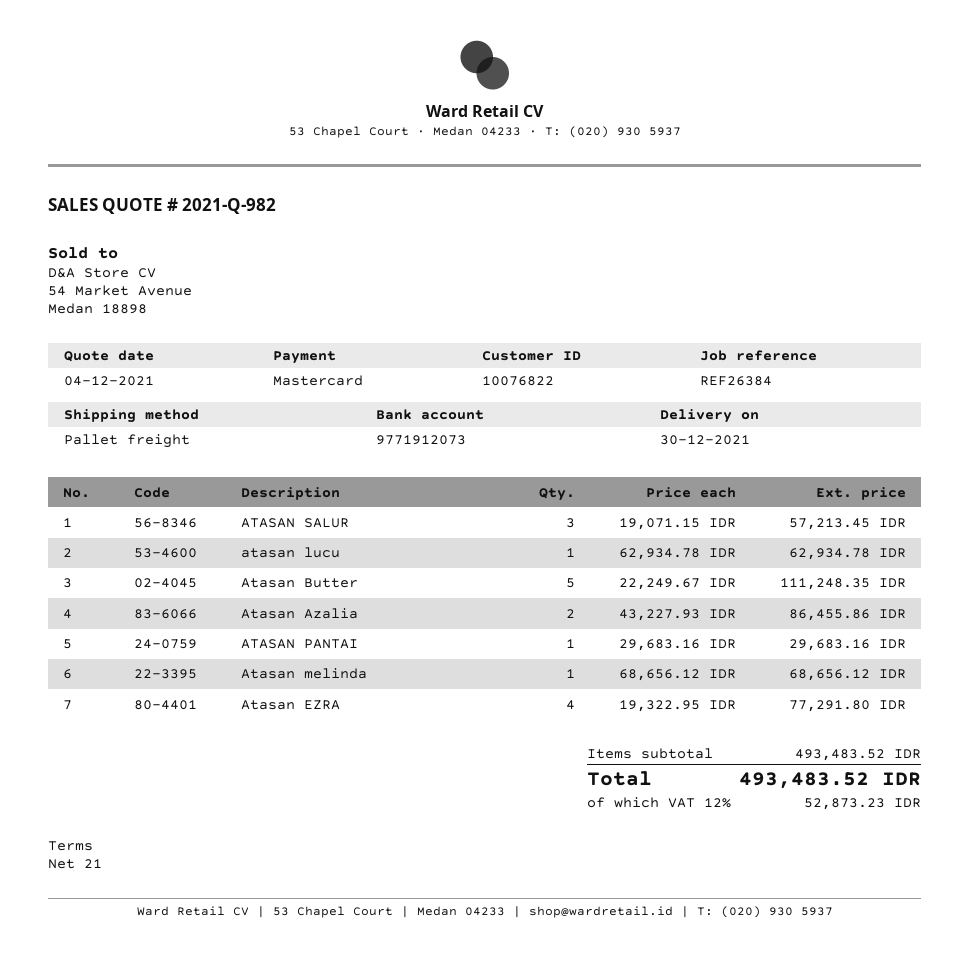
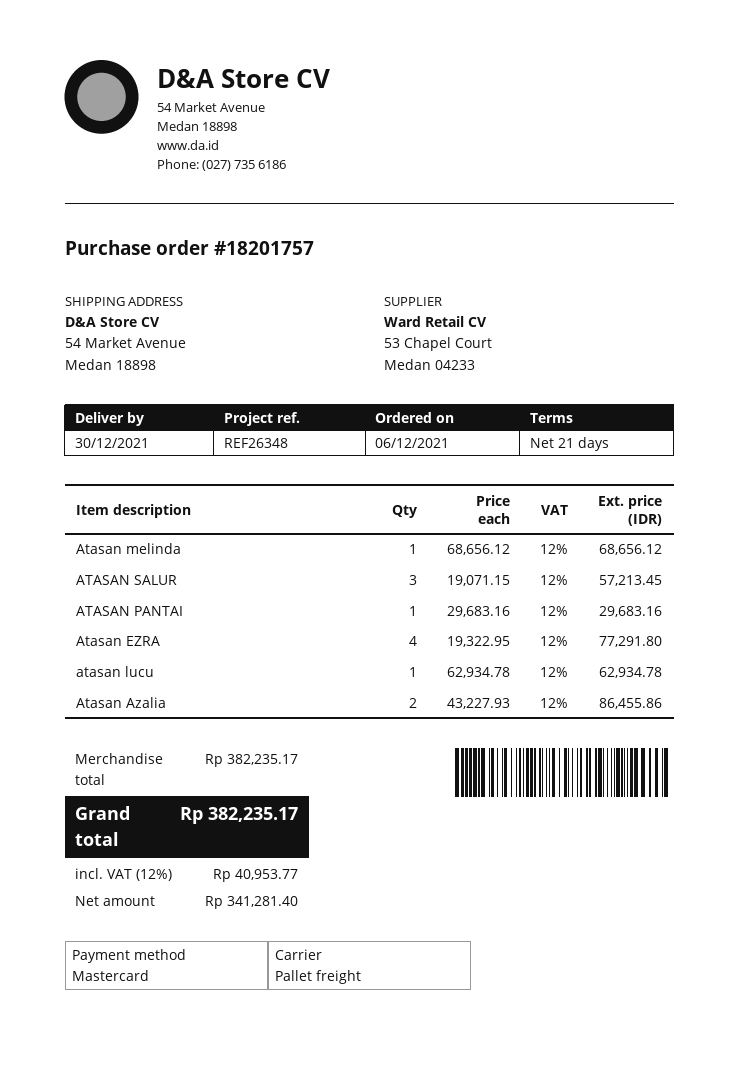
reference: REF26384 -> REF26348
Atasan Butter: 5 x 22249.67 = 111248.35 -> none
subtotal: 493483.52 -> 382235.17
tax: 12% = 52873.23 -> 12% = 40953.77
total: 493483.52 -> 382235.17

